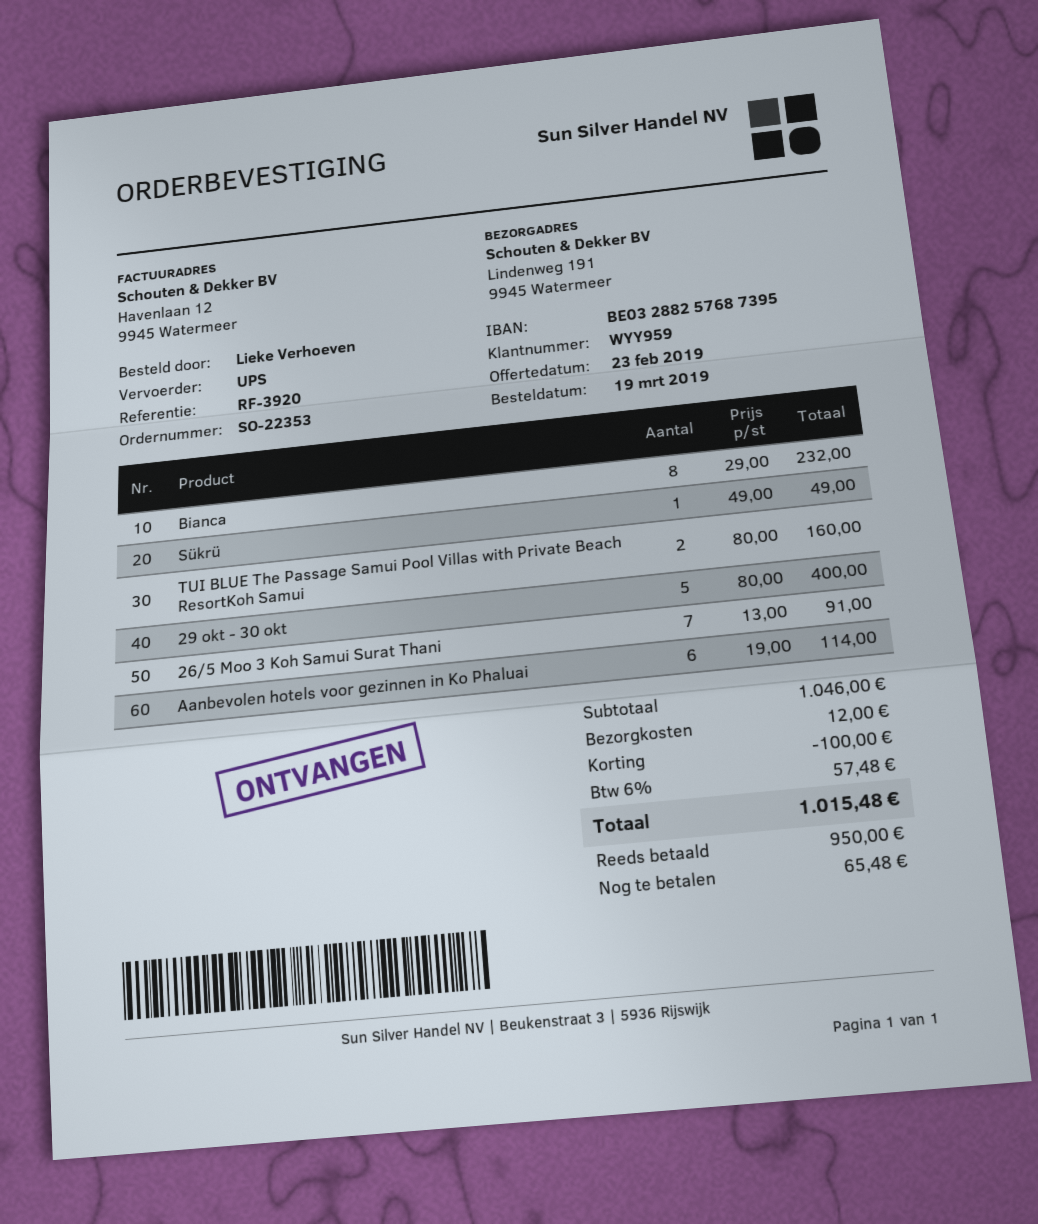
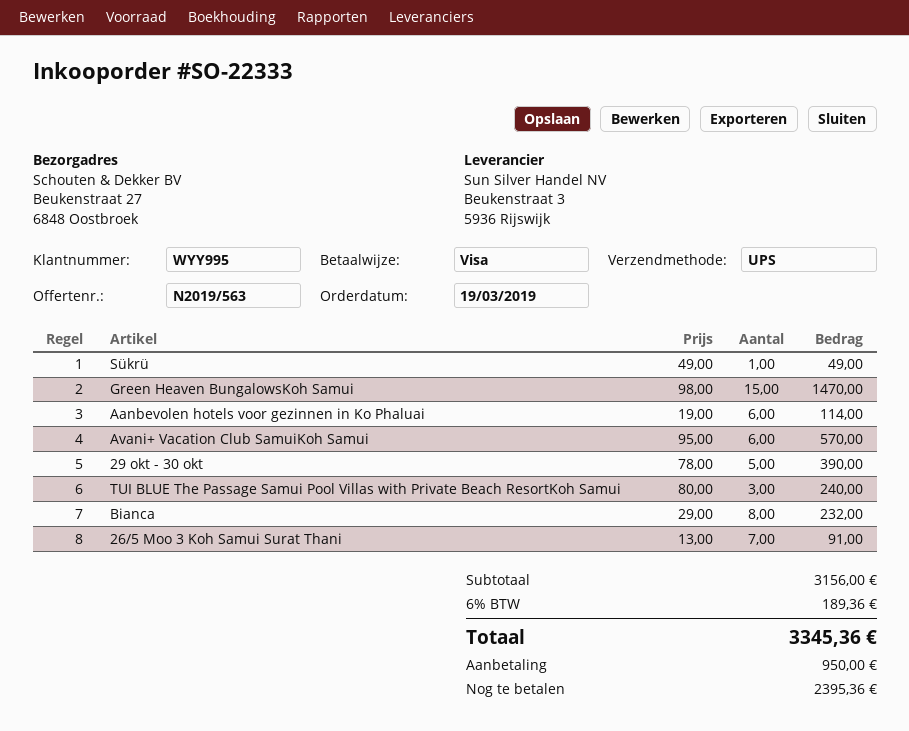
order number: SO-22353 -> SO-22333
customer number: WYY959 -> WYY995
ship to: Lindenweg 191, 9945 Watermeer -> Beukenstraat 27, 6848 Oostbroek
TUI BLUE The Passage Samui Pool Villas with Private Beach ResortKoh Samui: 2 x 80.00 = 160.00 -> 3 x 80.00 = 240.00
29 okt - 30 okt: 5 x 80.00 = 400.00 -> 5 x 78.00 = 390.00
Green Heaven BungalowsKoh Samui: none -> 15 x 98.00 = 1470.00
Avani+ Vacation Club SamuiKoh Samui: none -> 6 x 95.00 = 570.00
subtotal: 1046.00 -> 3156.00
discount: 100.00 -> none
shipping: 12.00 -> none
tax: 6% = 57.48 -> 6% = 189.36
total: 1015.48 -> 3345.36
balance: 65.48 -> 2395.36

